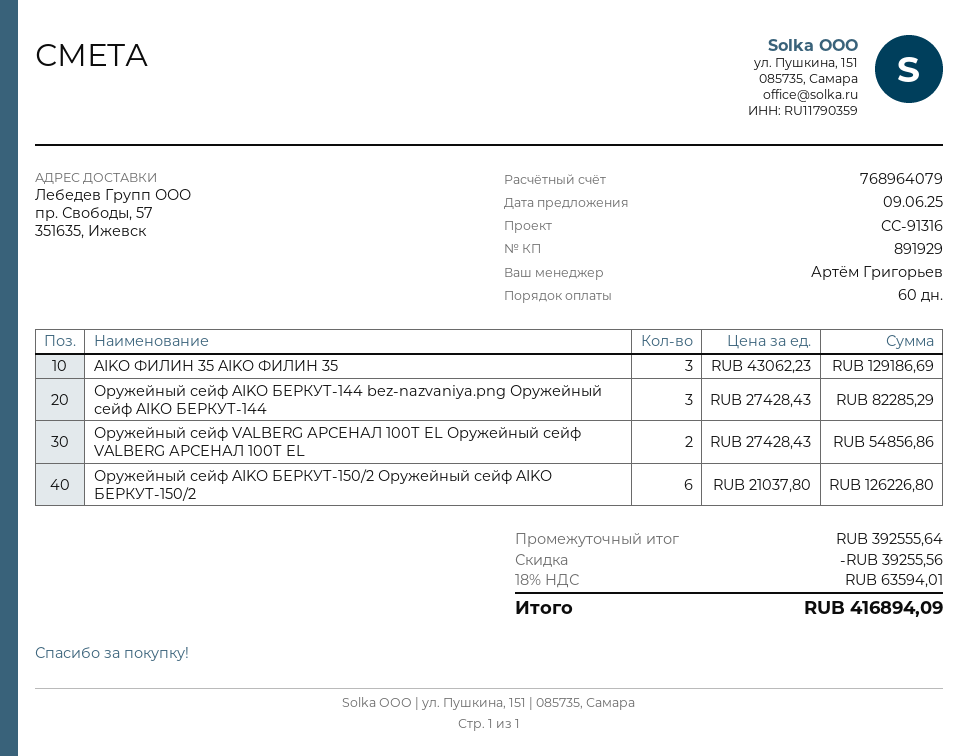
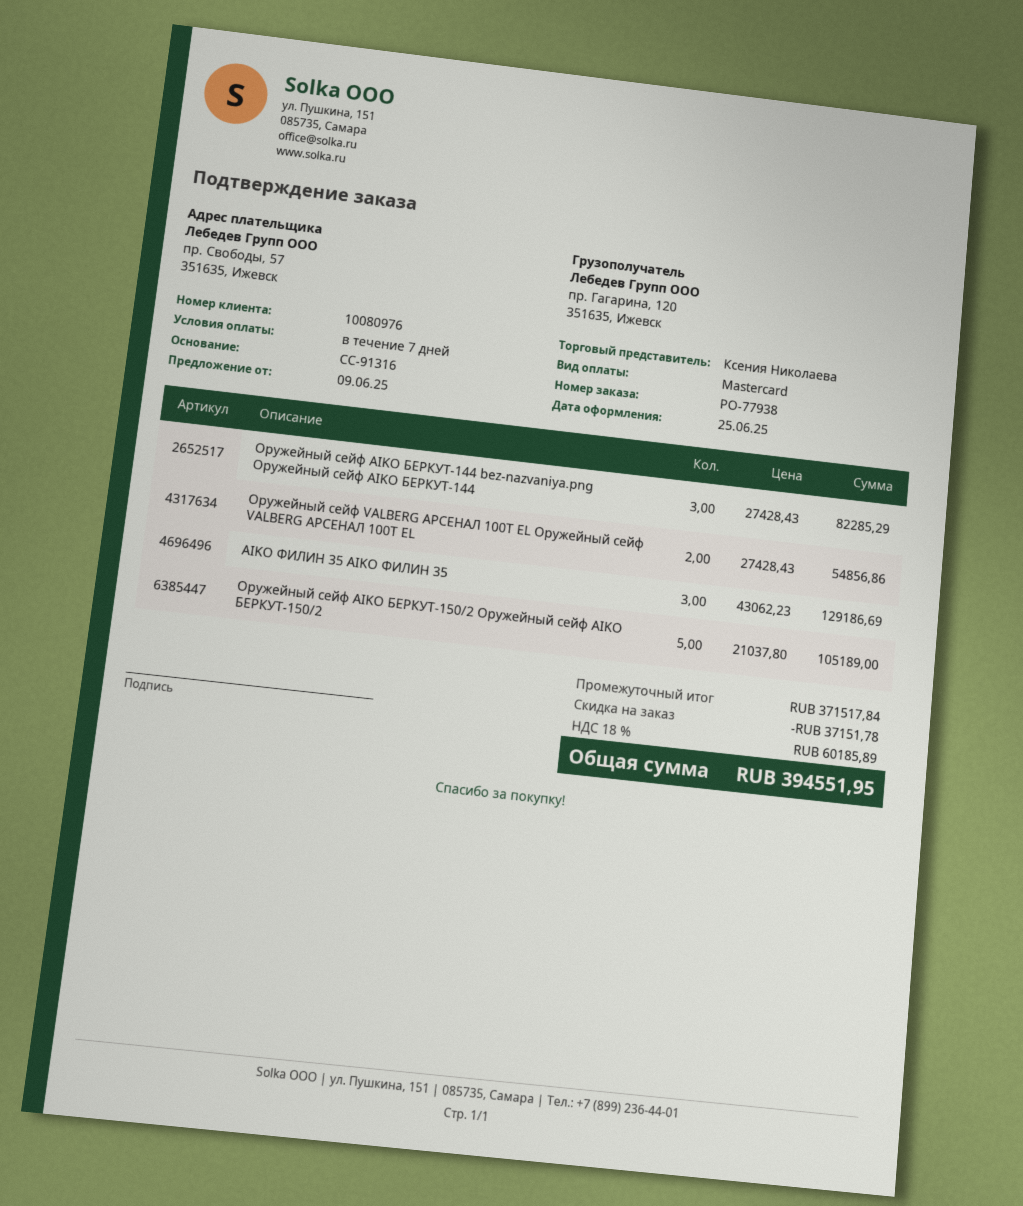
payment terms: 60 days -> 7 days
sales rep: Артём Григорьев -> Ксения Николаева
ship to: пр. Свободы, 57, 351635, Ижевск -> пр. Гагарина, 120, 351635, Ижевск
Оружейный сейф AIKO БЕРКУТ-150/2 Оружейный сейф AIKO БЕРКУТ-150/2: 6 x 21037.80 = 126226.80 -> 5 x 21037.80 = 105189.00
subtotal: 392555.64 -> 371517.84
discount: 39255.56 -> 37151.78
tax: 18% = 63594.01 -> 18% = 60185.89
total: 416894.09 -> 394551.95

